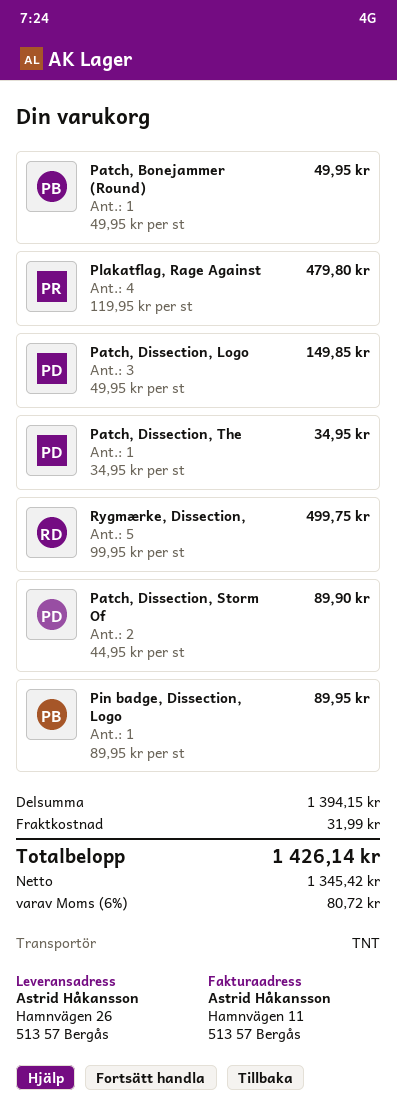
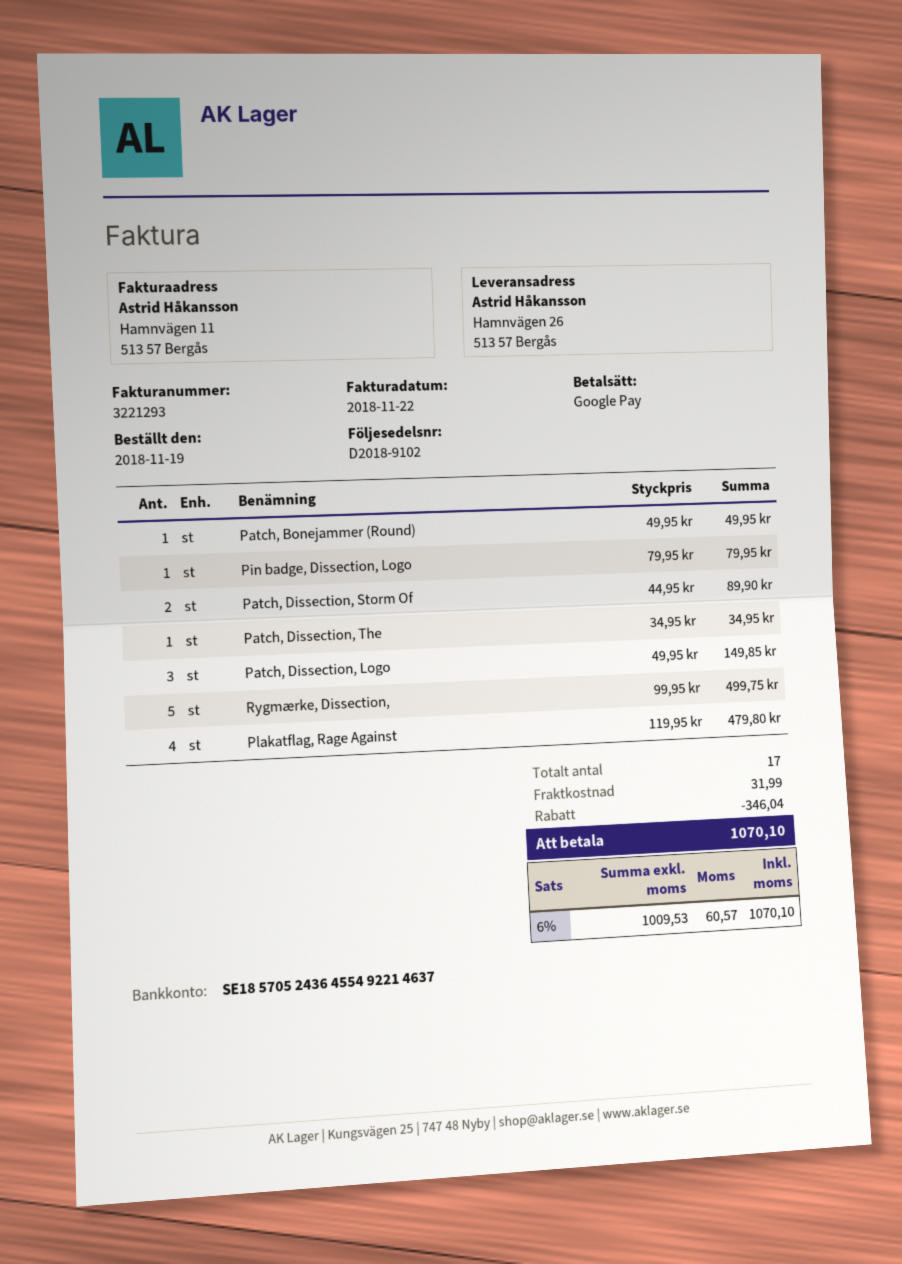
Pin badge, Dissection, Logo: 1 x 89.95 = 89.95 -> 1 x 79.95 = 79.95
discount: none -> 346.04
net: 1345.42 -> 1009.53
tax: 6% = 80.72 -> 6% = 60.57
total: 1426.14 -> 1070.10

